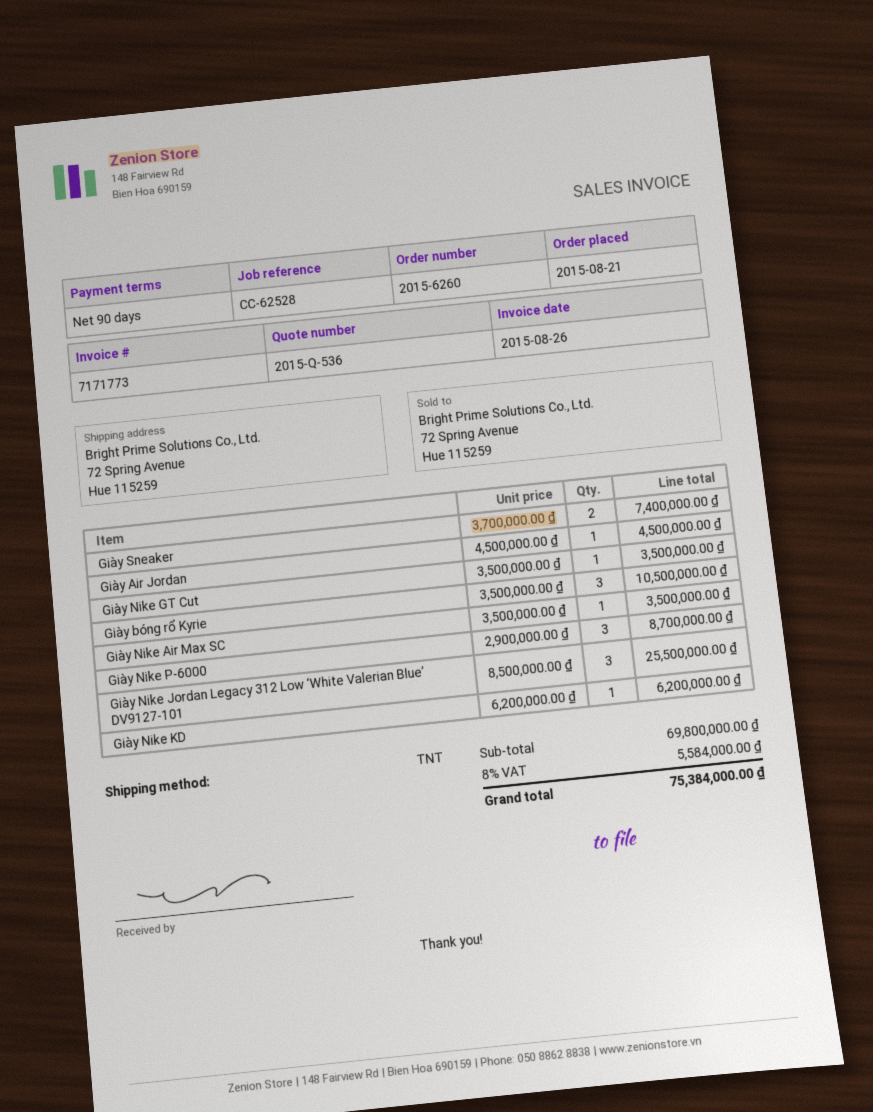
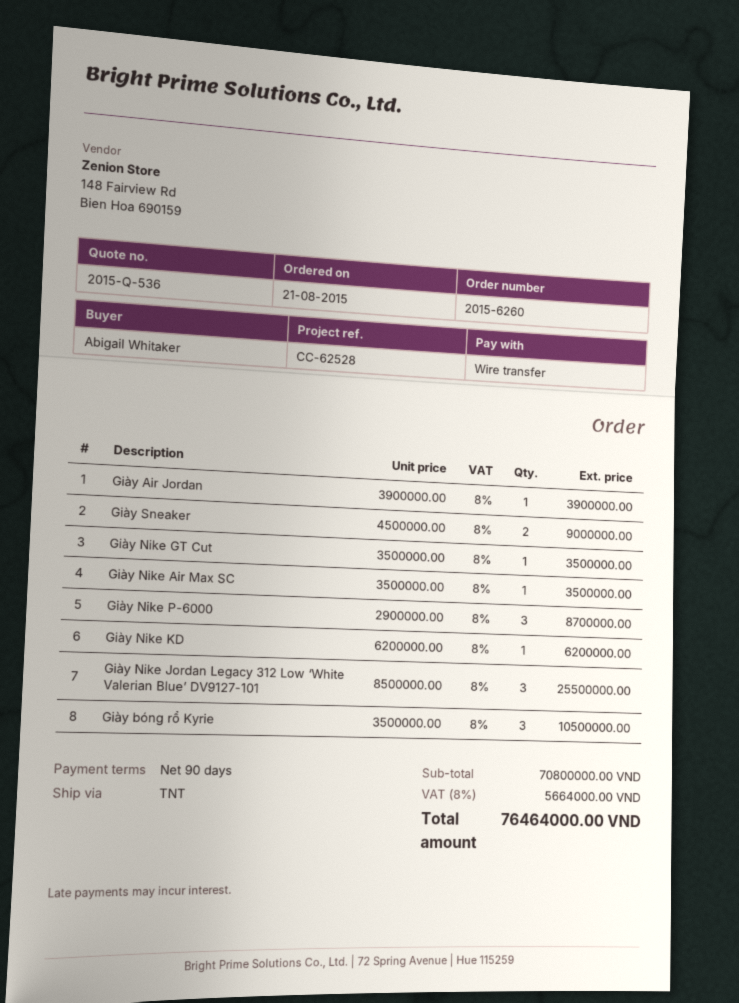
Giày Sneaker: 2 x 3700000.00 = 7400000.00 -> 2 x 4500000.00 = 9000000.00
Giày Air Jordan: 1 x 4500000.00 = 4500000.00 -> 1 x 3900000.00 = 3900000.00
subtotal: 69800000.00 -> 70800000.00
tax: 8% = 5584000.00 -> 8% = 5664000.00
total: 75384000.00 -> 76464000.00

